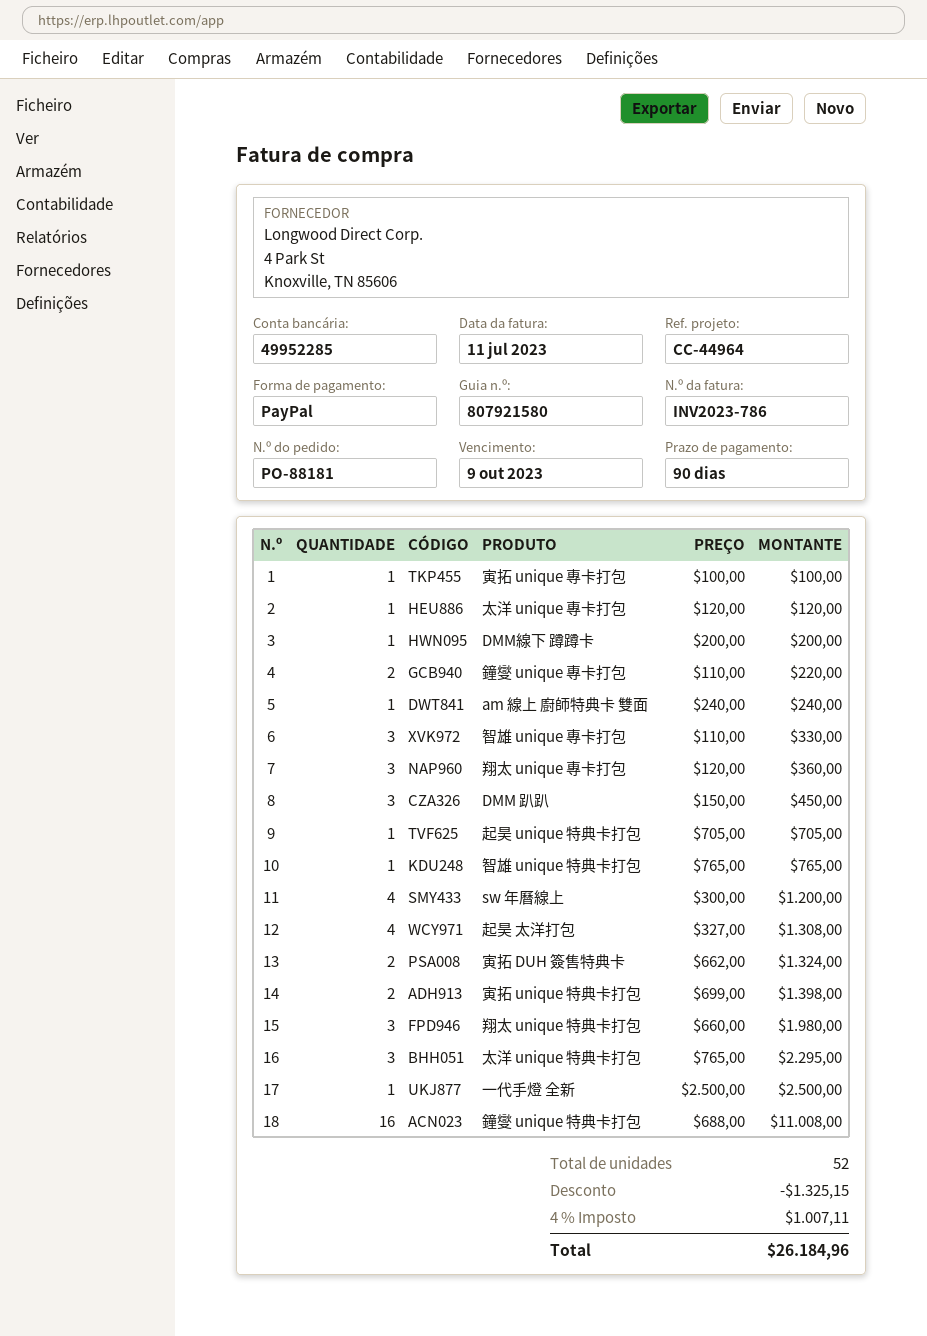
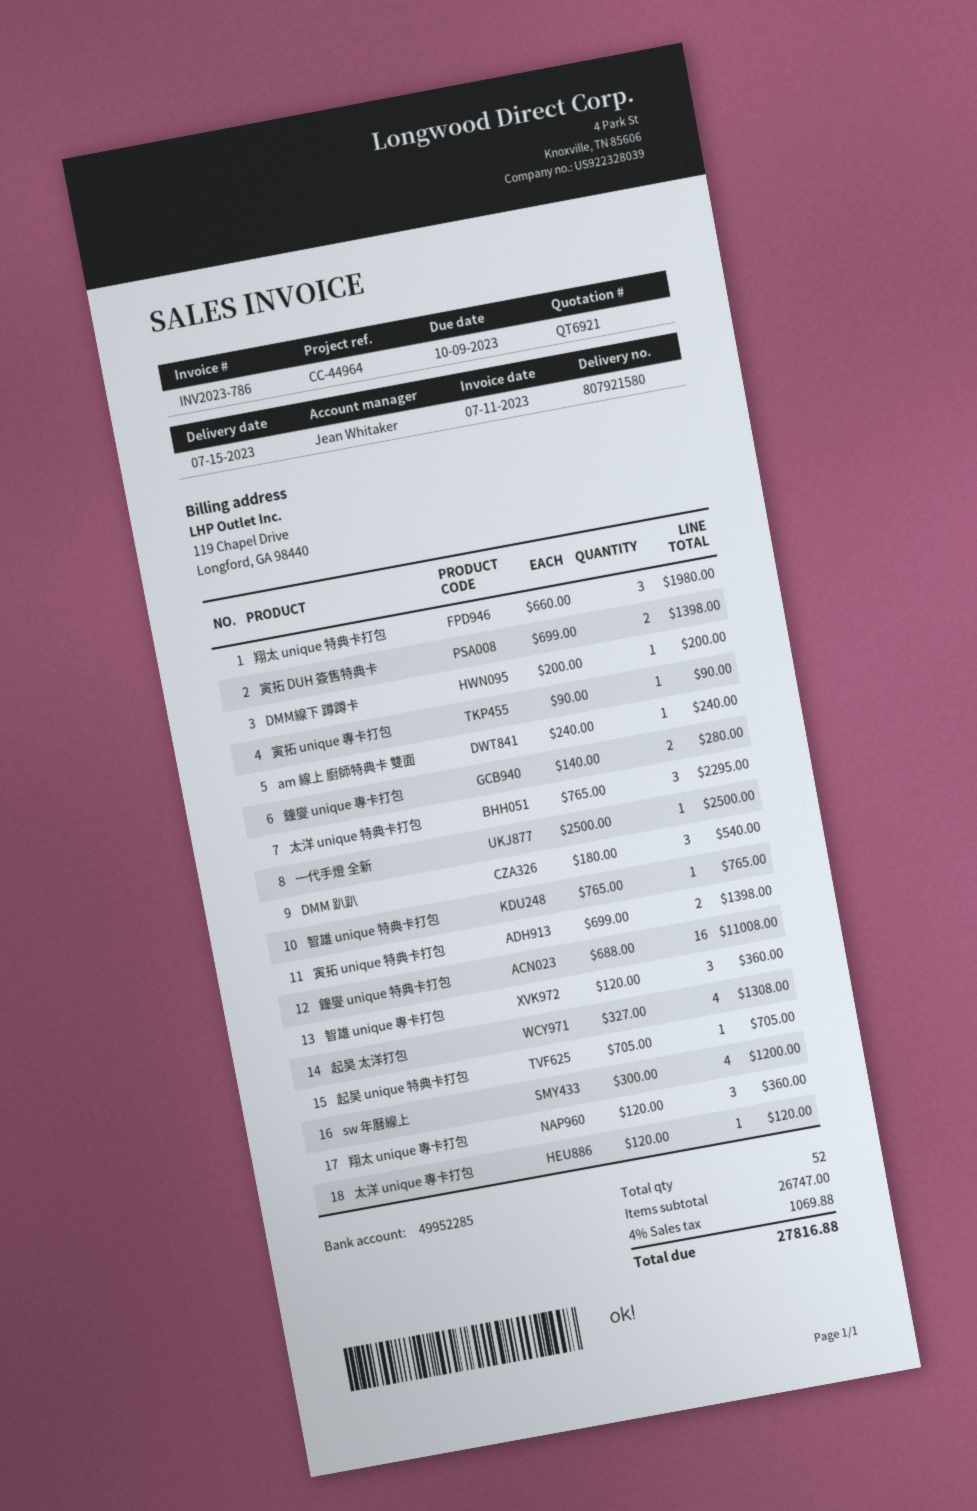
寅拓 unique 專卡打包: 1 x 100.00 = 100.00 -> 1 x 90.00 = 90.00
鐘燮 unique 專卡打包: 2 x 110.00 = 220.00 -> 2 x 140.00 = 280.00
智雄 unique 專卡打包: 3 x 110.00 = 330.00 -> 3 x 120.00 = 360.00
DMM 趴趴: 3 x 150.00 = 450.00 -> 3 x 180.00 = 540.00
寅拓 DUH 簽售特典卡: 2 x 662.00 = 1324.00 -> 2 x 699.00 = 1398.00
discount: 1325.15 -> none
tax: 4% = 1007.11 -> 4% = 1069.88
total: 26184.96 -> 27816.88

